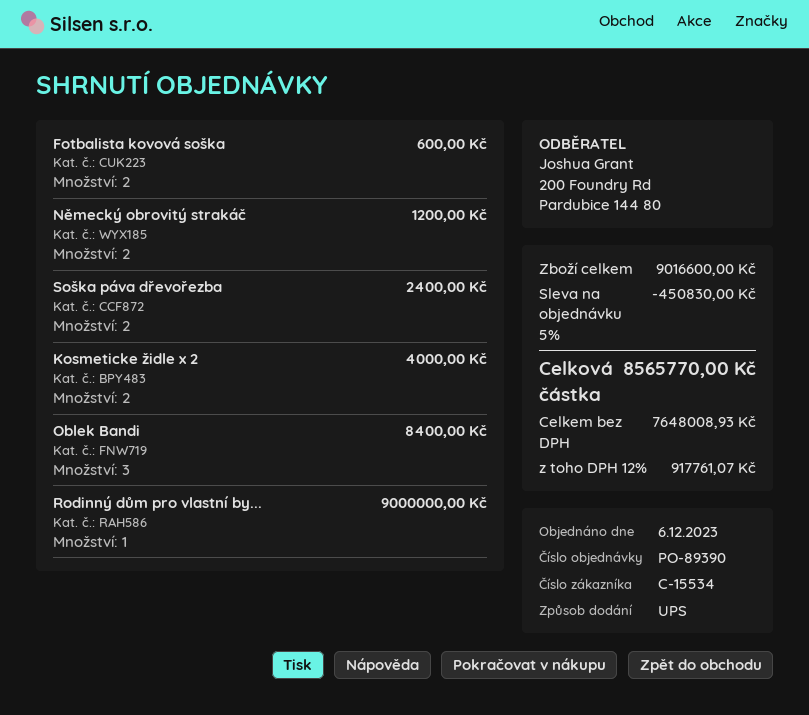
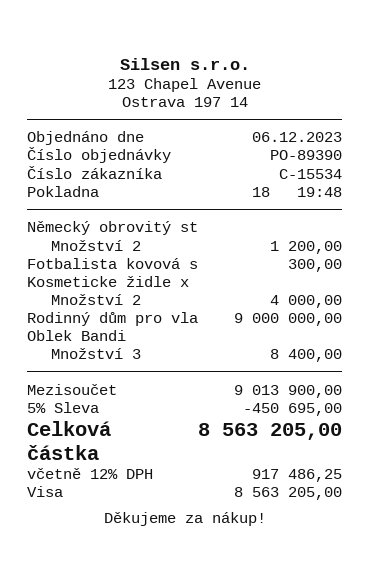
Fotbalista kovová soška: 2 for 600.00 -> 1 for 300.00
Soška páva dřevořezba: 2 for 2400.00 -> none
subtotal: 9016600.00 -> 9013900.00
discount: 5% = 450830.00 -> 5% = 450695.00
tax: 12% = 917761.07 -> 12% = 917486.25
total: 8565770.00 -> 8563205.00

